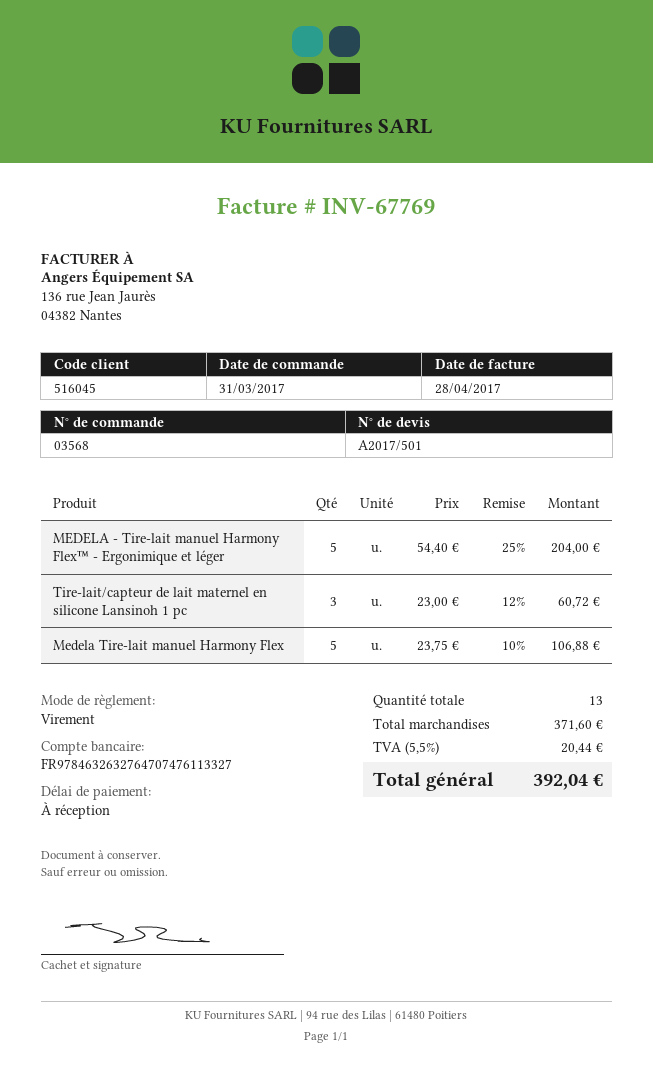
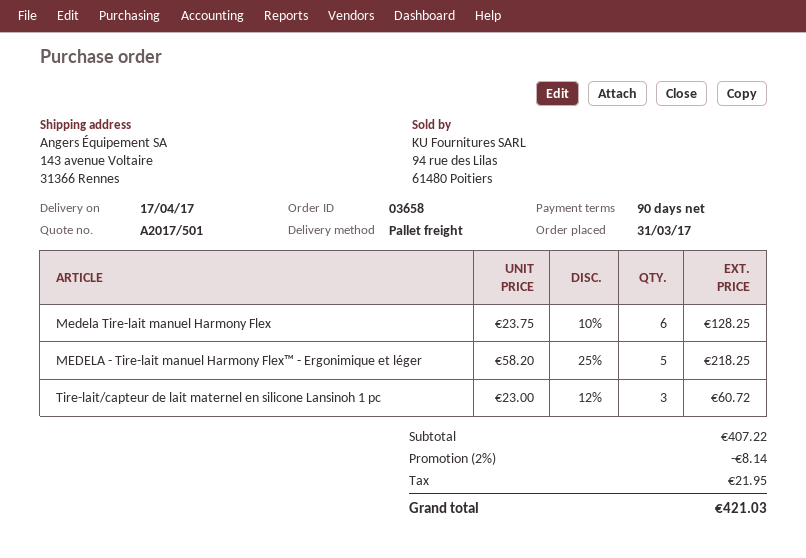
order number: 03568 -> 03658
payment terms: on receipt -> 90 days
MEDELA - Tire-lait manuel Harmony Flex™ - Ergonimique et léger: 5 x 54.40 - 25% = 204.00 -> 5 x 58.20 - 25% = 218.25
Medela Tire-lait manuel Harmony Flex: 5 x 23.75 - 10% = 106.88 -> 6 x 23.75 - 10% = 128.25
subtotal: 371.60 -> 407.22
discount: none -> 2% = 8.14
tax: 20.44 -> 21.95
total: 392.04 -> 421.03

